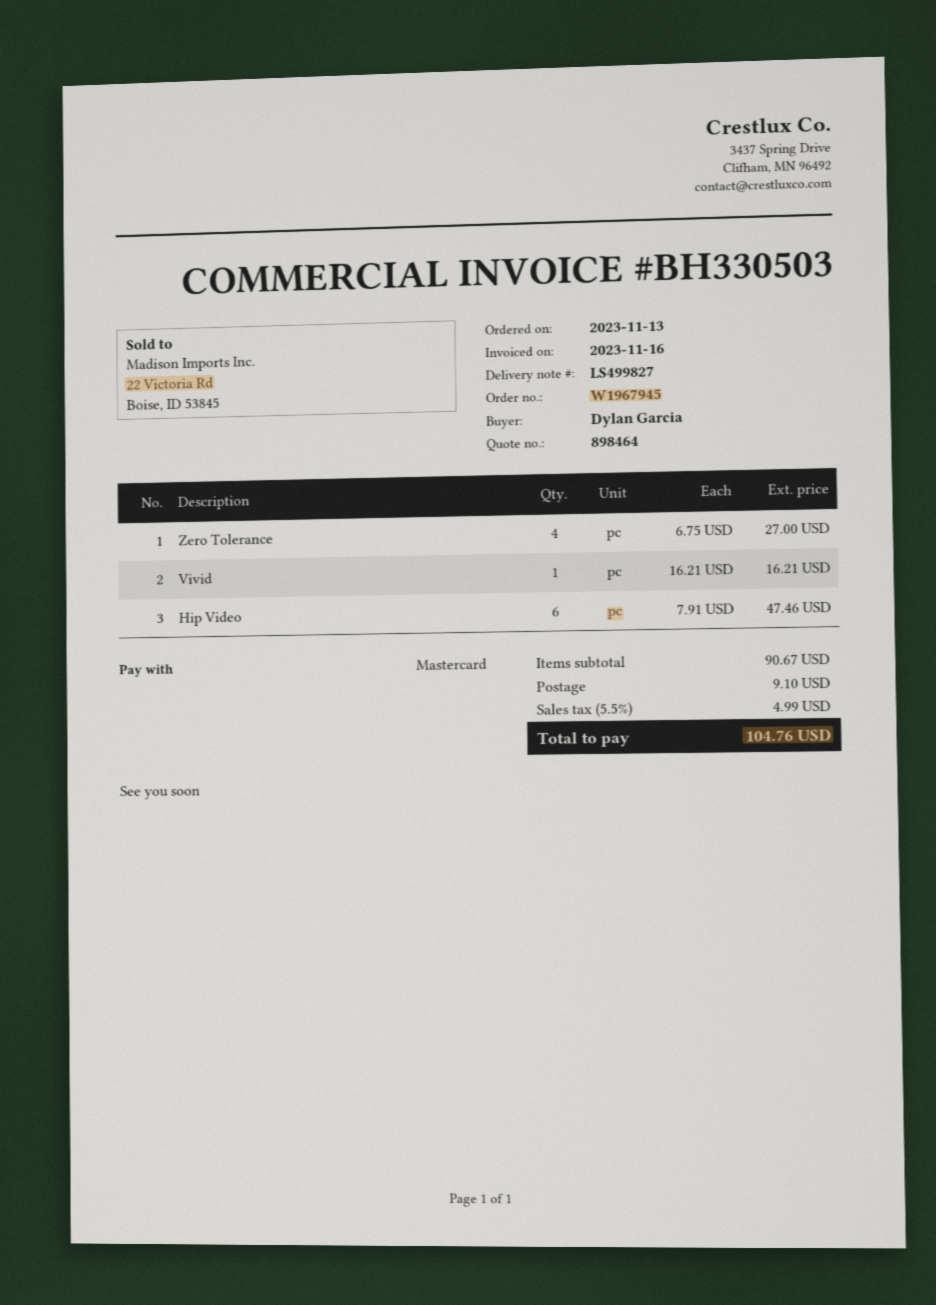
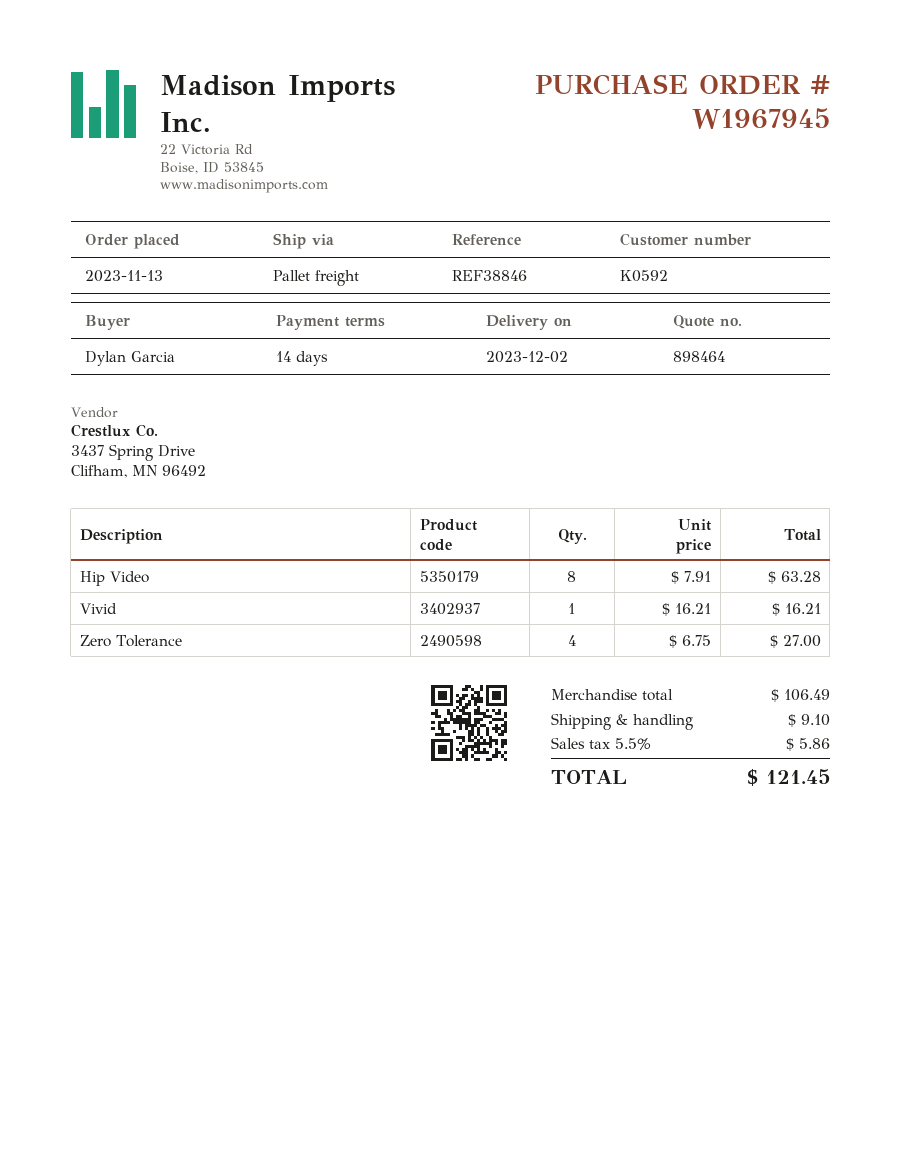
Hip Video: 6 x 7.91 = 47.46 -> 8 x 7.91 = 63.28
subtotal: 90.67 -> 106.49
tax: 5.5% = 4.99 -> 5.5% = 5.86
total: 104.76 -> 121.45

